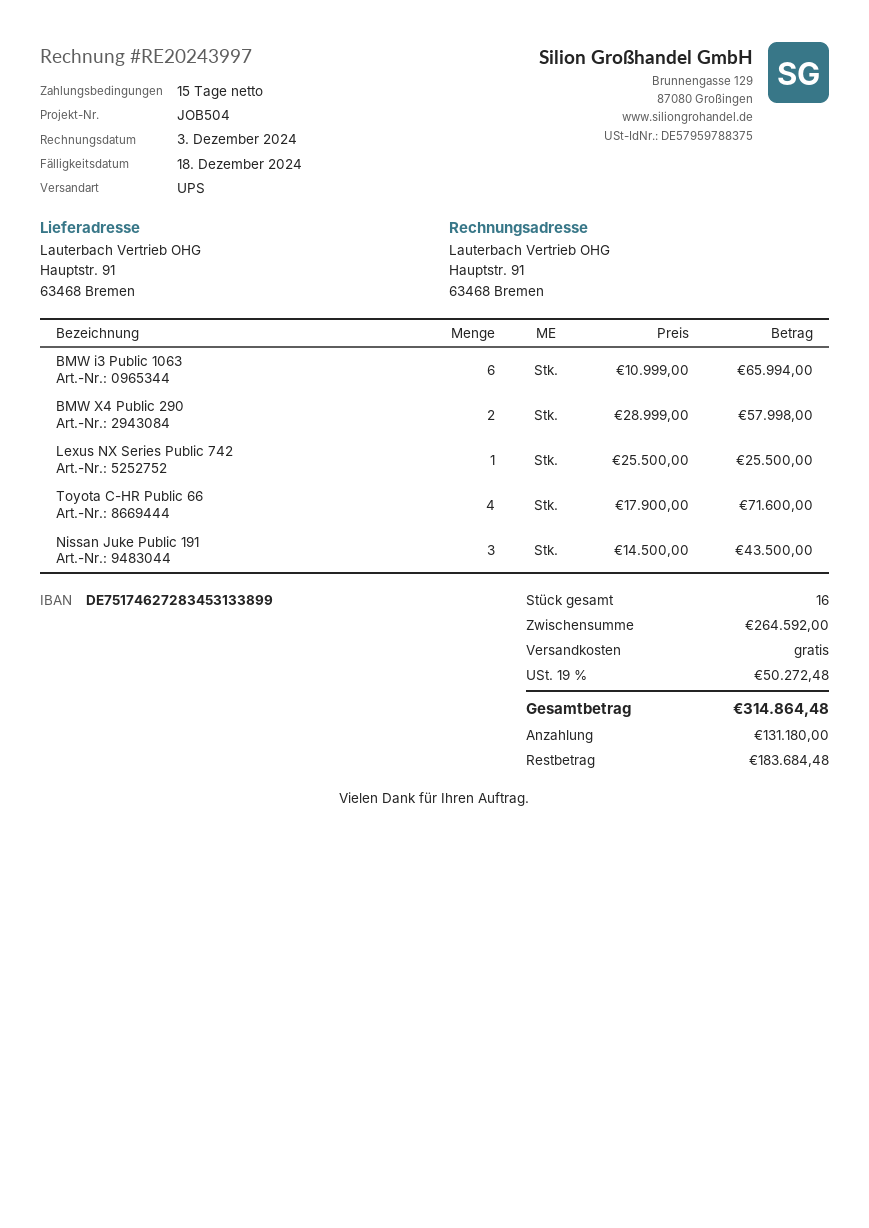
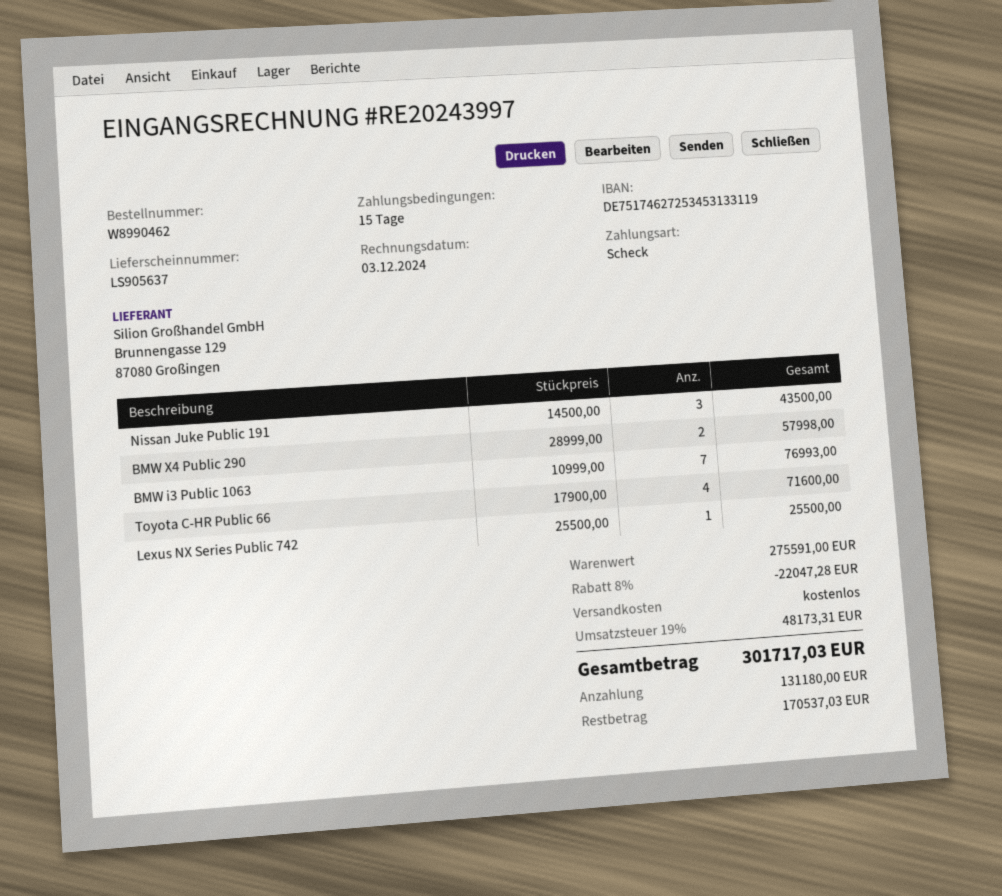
bank account: DE75174627283453133899 -> DE75174627253453133119
BMW i3 Public 1063: 6 x 10999.00 = 65994.00 -> 7 x 10999.00 = 76993.00
subtotal: 264592.00 -> 275591.00
discount: none -> 8% = 22047.28
tax: 19% = 50272.48 -> 19% = 48173.31
total: 314864.48 -> 301717.03
balance: 183684.48 -> 170537.03

